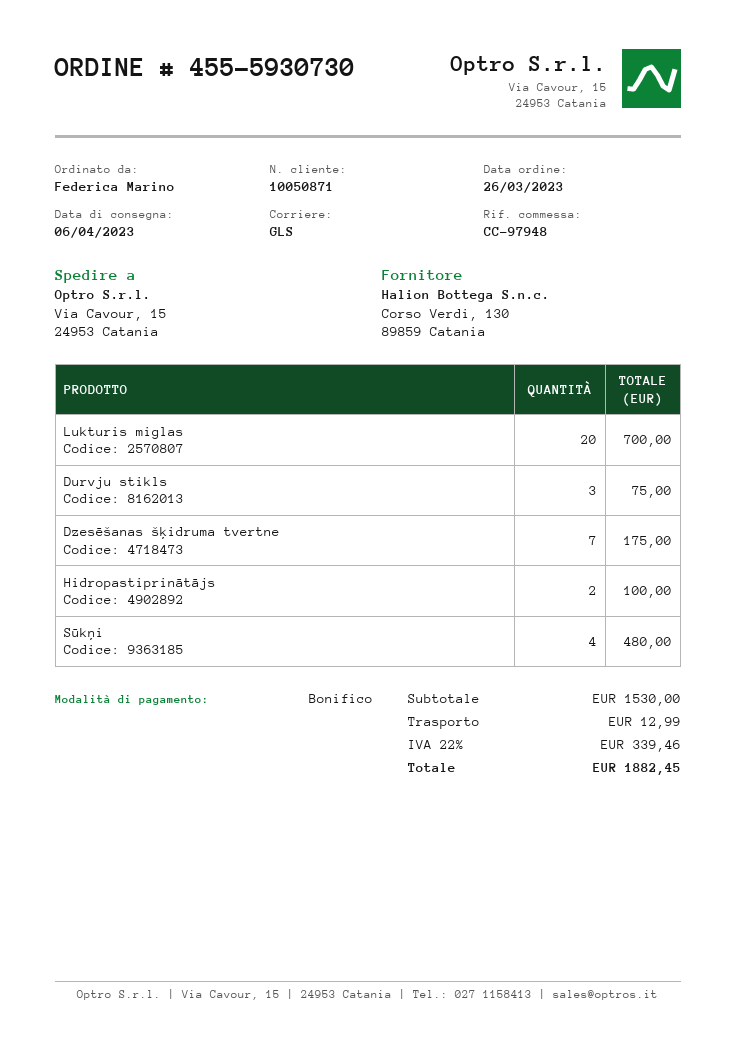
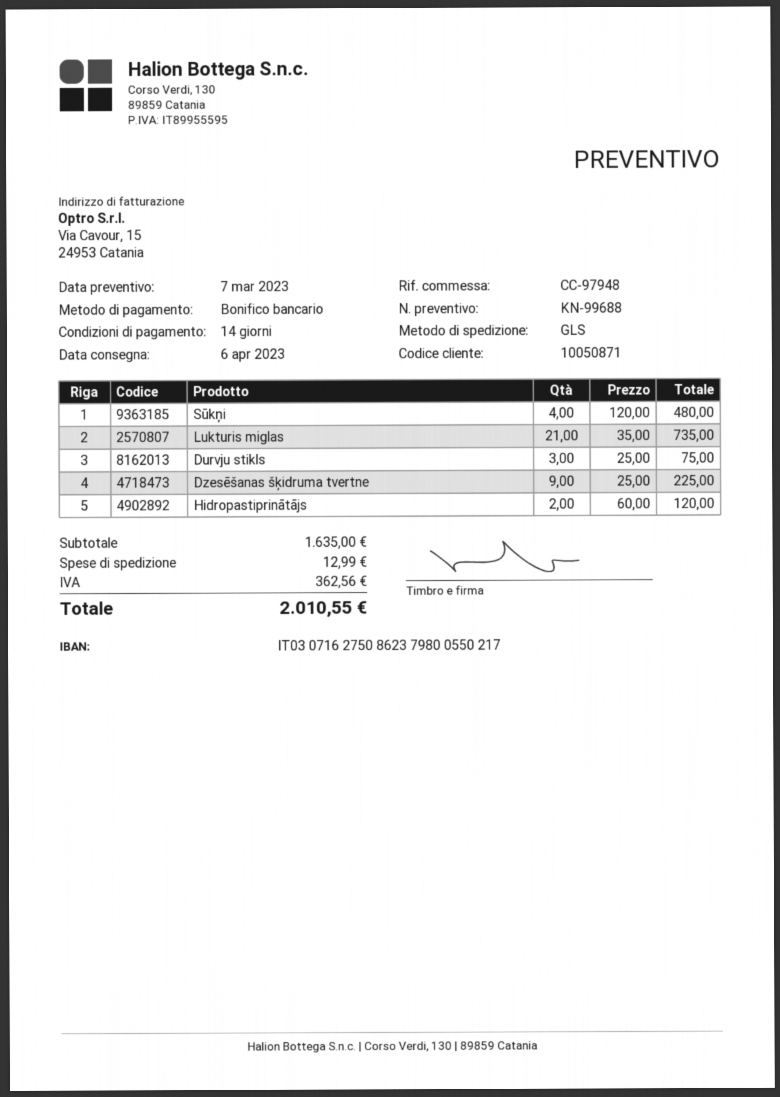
Lukturis miglas: 20 for 700.00 -> 21 for 735.00
Dzesēšanas šķidruma tvertne: 7 for 175.00 -> 9 for 225.00
Hidropastiprinātājs: 2 for 100.00 -> 2 for 120.00
subtotal: 1530.00 -> 1635.00
tax: 339.46 -> 362.56
total: 1882.45 -> 2010.55

